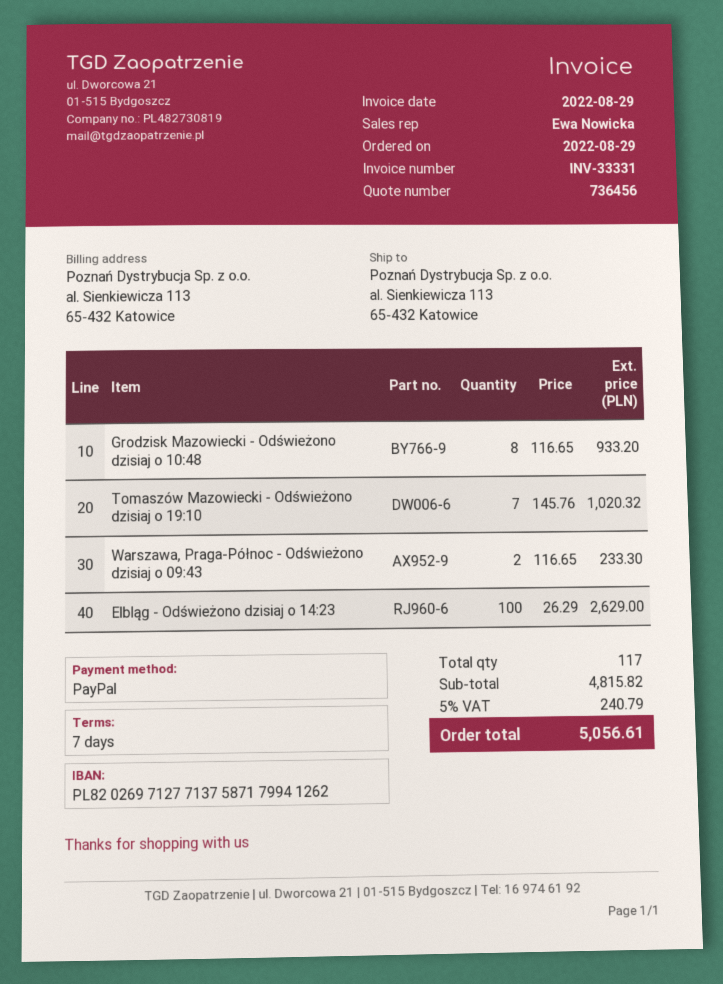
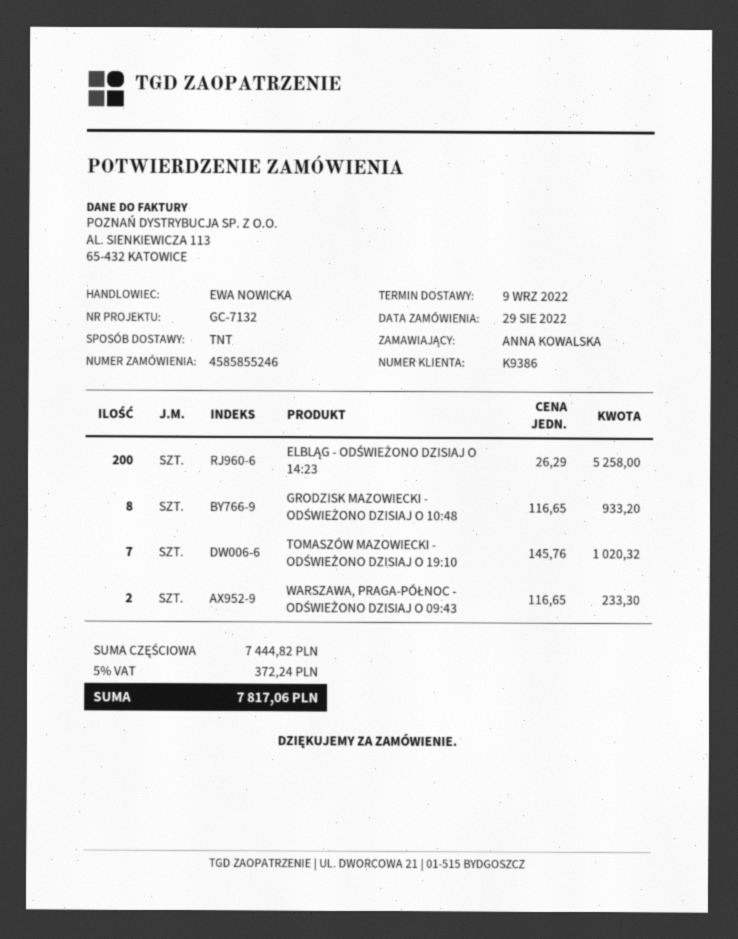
Elbląg - Odświeżono dzisiaj o 14:23: 100 x 26.29 = 2629.00 -> 200 x 26.29 = 5258.00
subtotal: 4815.82 -> 7444.82
tax: 5% = 240.79 -> 5% = 372.24
total: 5056.61 -> 7817.06

